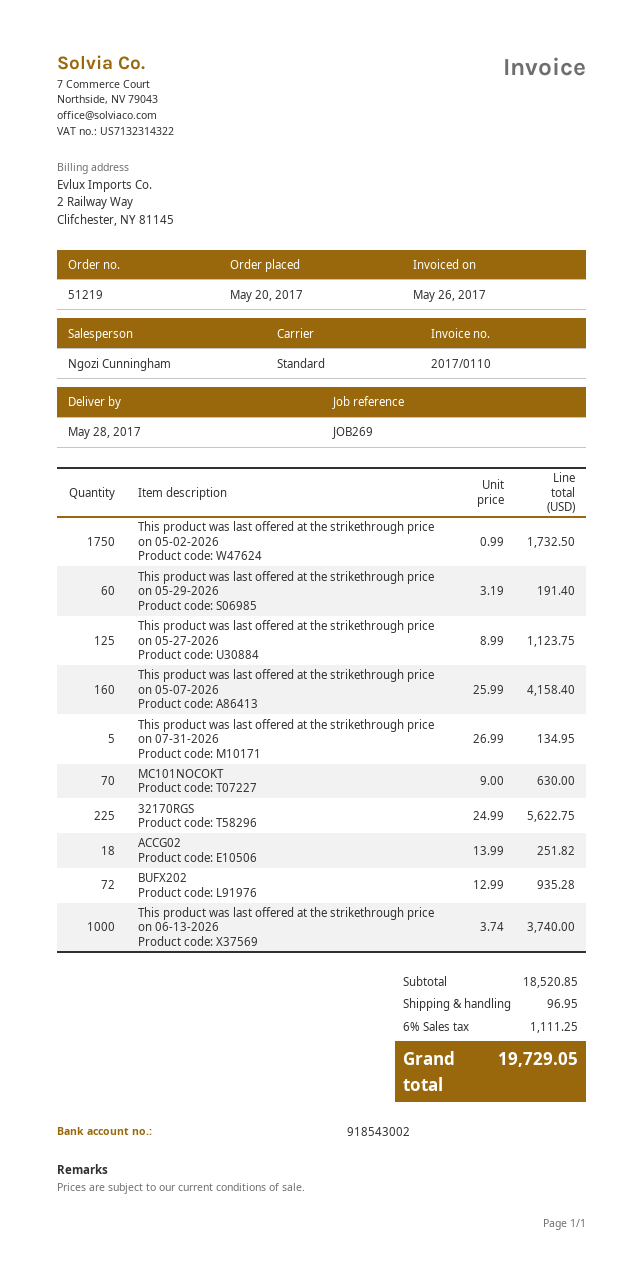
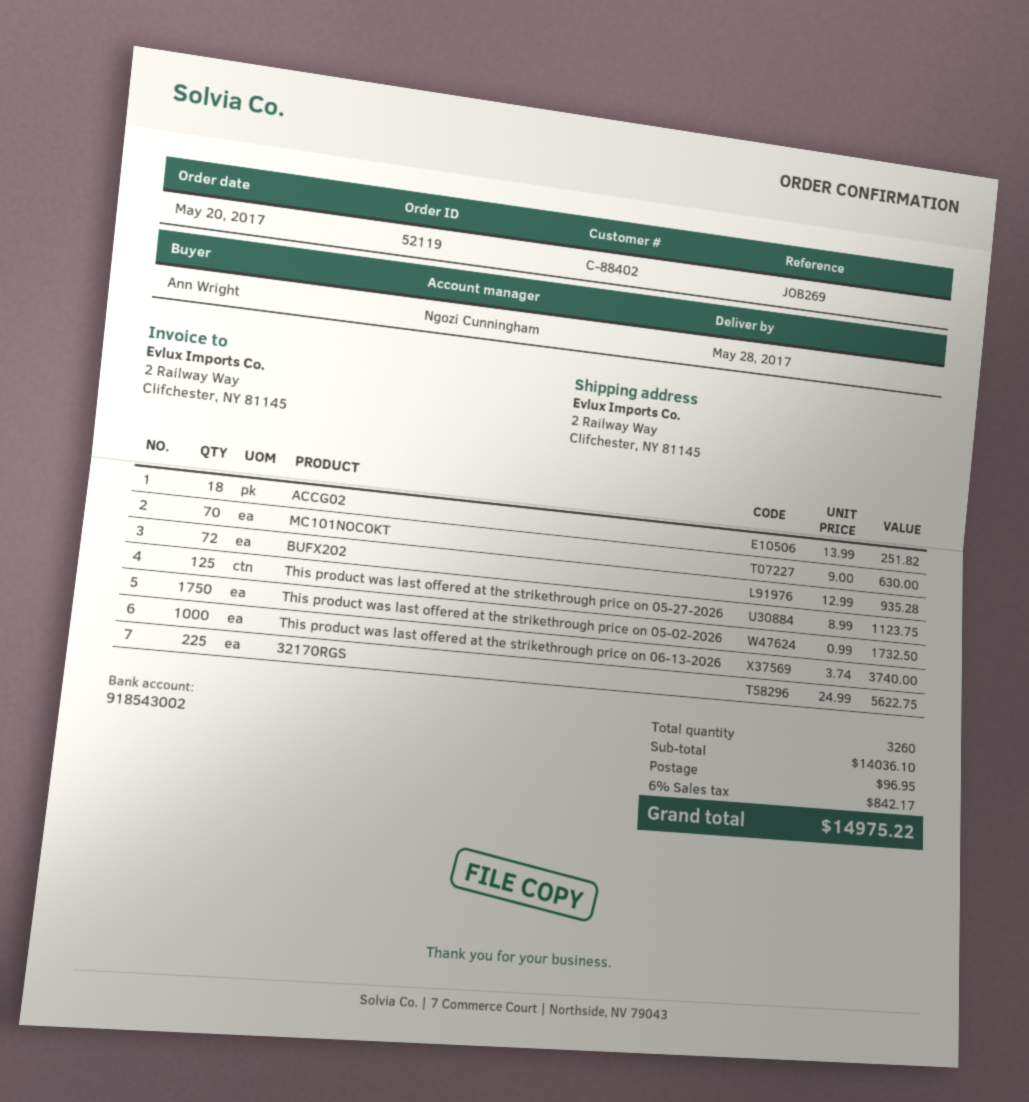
order number: 51219 -> 52119
This product was last offered at the strikethrough price on 05-29-2026: 60 x 3.19 = 191.40 -> none
This product was last offered at the strikethrough price on 05-07-2026: 160 x 25.99 = 4158.40 -> none
This product was last offered at the strikethrough price on 07-31-2026: 5 x 26.99 = 134.95 -> none
subtotal: 18520.85 -> 14036.10
tax: 6% = 1111.25 -> 6% = 842.17
total: 19729.05 -> 14975.22

